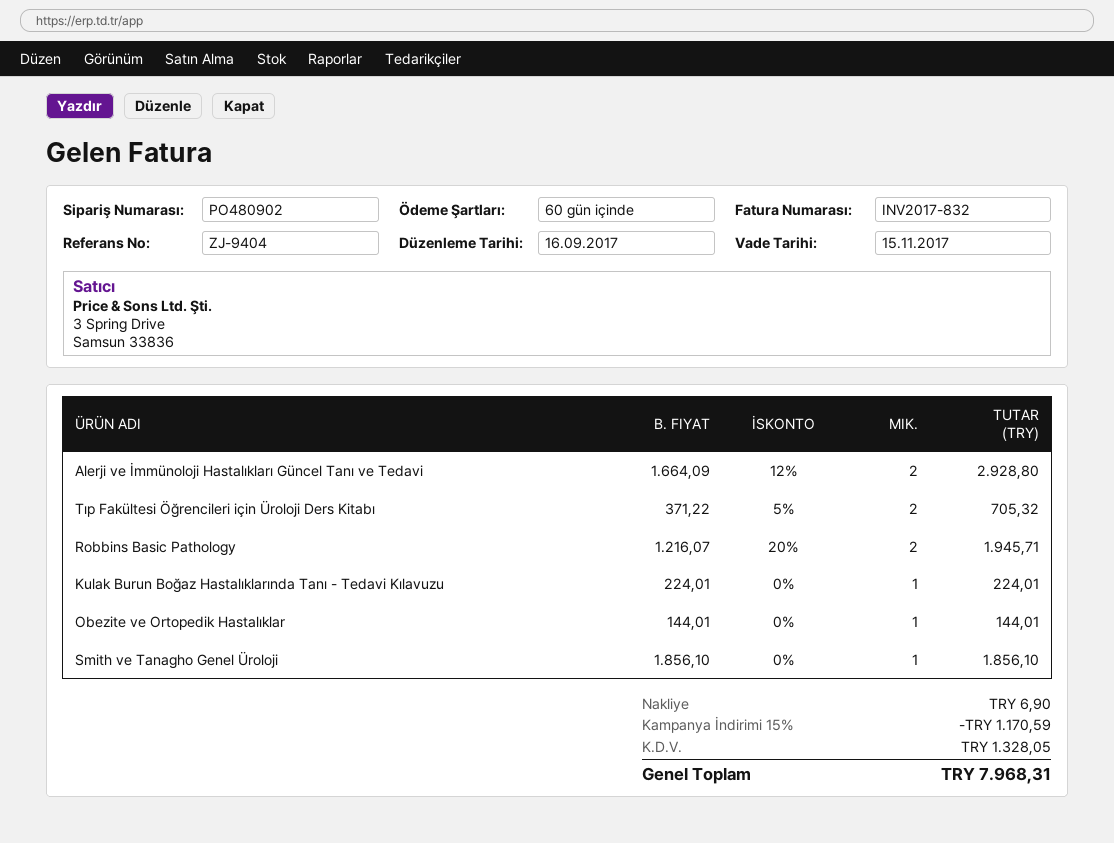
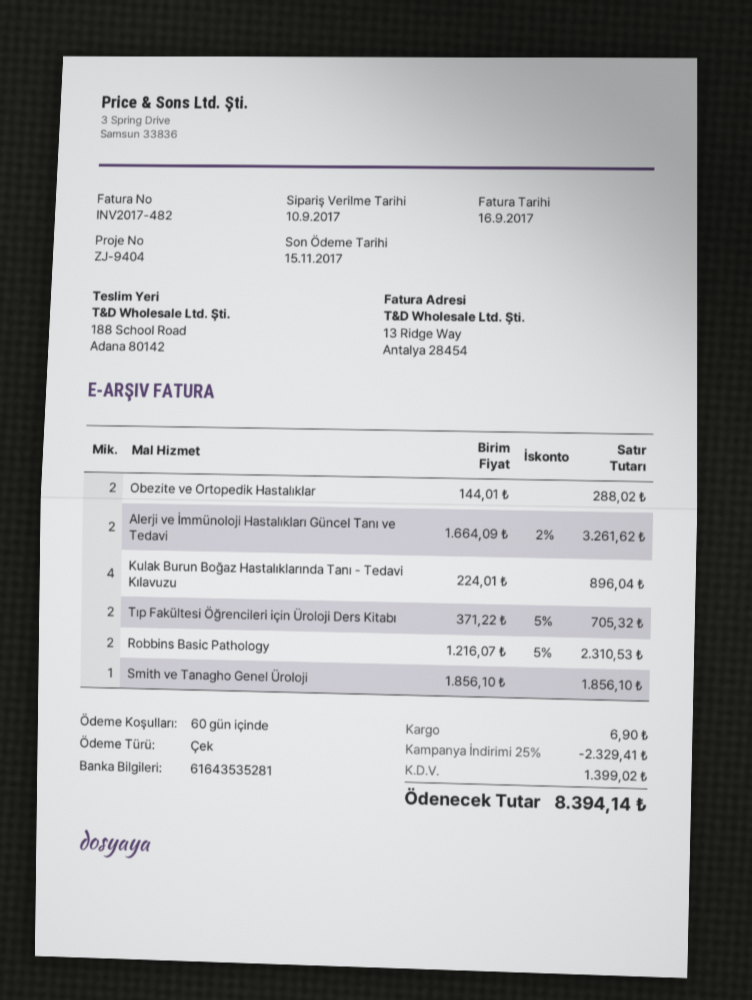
invoice number: INV2017-832 -> INV2017-482
Alerji ve İmmünoloji Hastalıkları Güncel Tanı ve Tedavi: 2 x 1664.09 - 12% = 2928.80 -> 2 x 1664.09 - 2% = 3261.62
Robbins Basic Pathology: 2 x 1216.07 - 20% = 1945.71 -> 2 x 1216.07 - 5% = 2310.53
Kulak Burun Boğaz Hastalıklarında Tanı - Tedavi Kılavuzu: 1 x 224.01 = 224.01 -> 4 x 224.01 = 896.04
Obezite ve Ortopedik Hastalıklar: 1 x 144.01 = 144.01 -> 2 x 144.01 = 288.02
discount: 15% = 1170.59 -> 25% = 2329.41
tax: 1328.05 -> 1399.02
total: 7968.31 -> 8394.14

